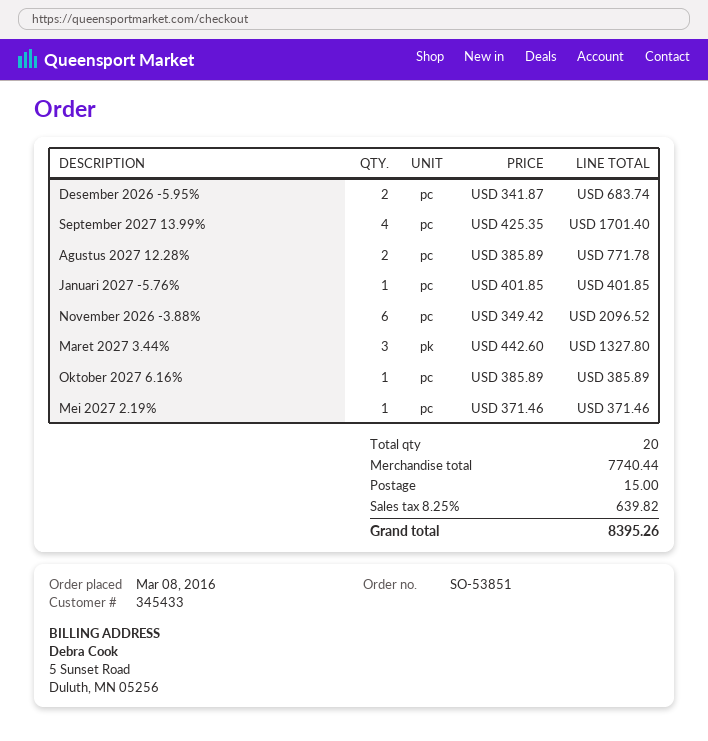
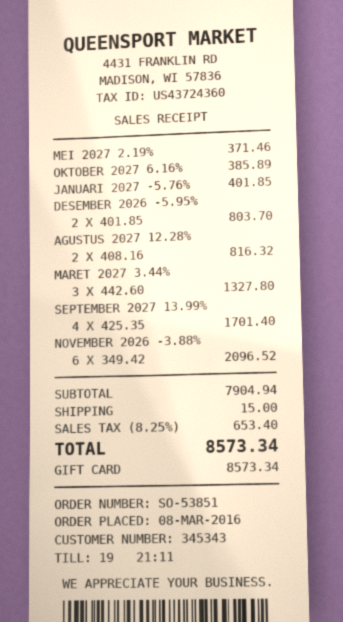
customer number: 345433 -> 345343
Desember 2026 -5.95%: 2 x 341.87 = 683.74 -> 2 x 401.85 = 803.70
Agustus 2027 12.28%: 2 x 385.89 = 771.78 -> 2 x 408.16 = 816.32
subtotal: 7740.44 -> 7904.94
tax: 8.25% = 639.82 -> 8.25% = 653.40
total: 8395.26 -> 8573.34

